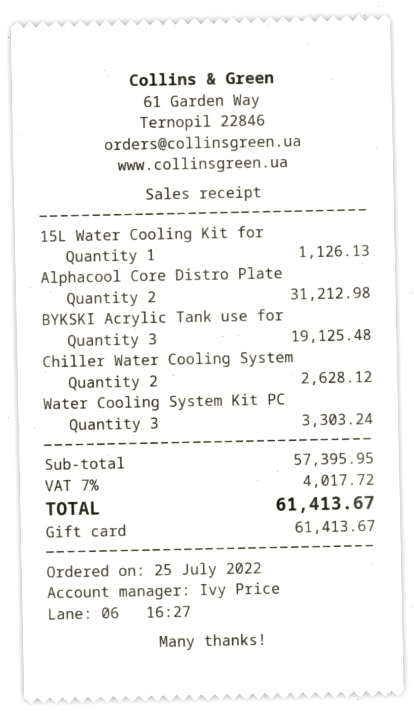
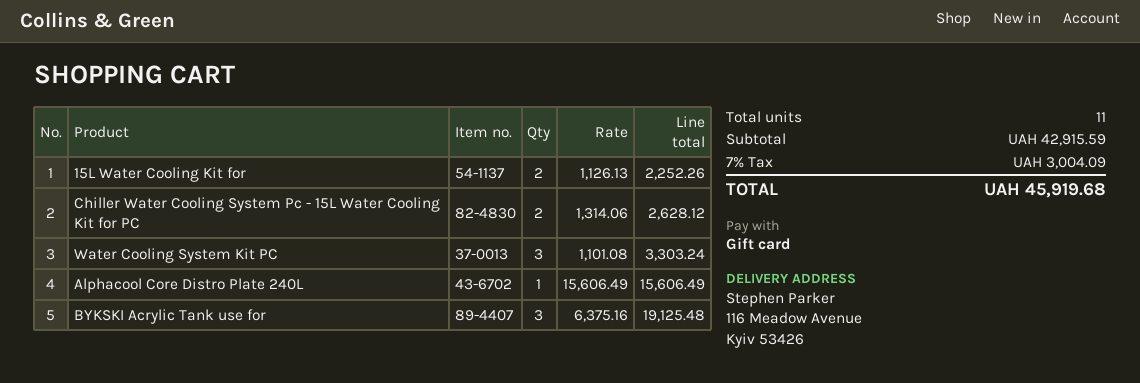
15L Water Cooling Kit for: 1 for 1126.13 -> 2 for 2252.26
Alphacool Core Distro Plate: 2 for 31212.98 -> 1 for 15606.49
subtotal: 57395.95 -> 42915.59
tax: 7% = 4017.72 -> 7% = 3004.09
total: 61413.67 -> 45919.68

